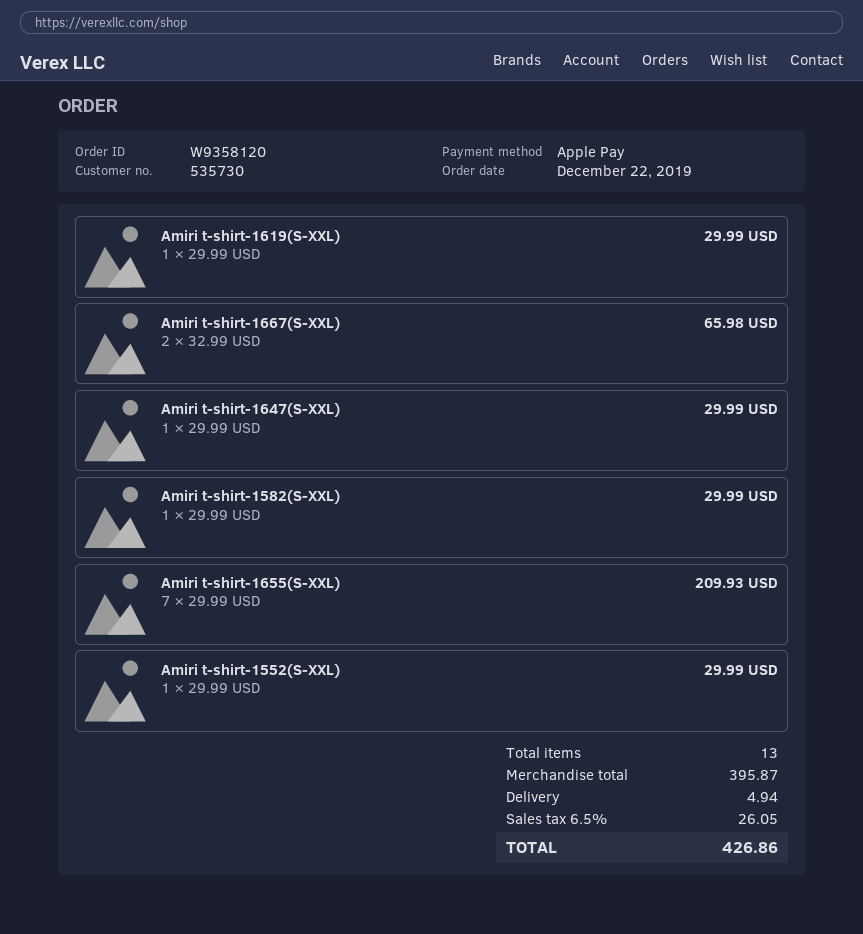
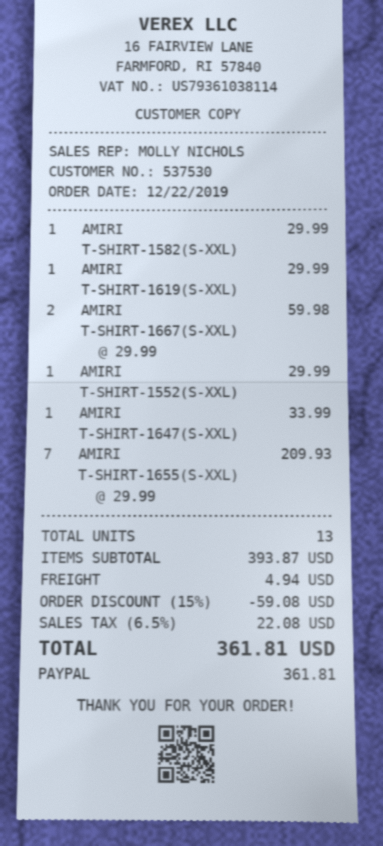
customer number: 535730 -> 537530
payment method: Apple Pay -> PayPal
Amiri t-shirt-1667(S-XXL): 2 x 32.99 = 65.98 -> 2 x 29.99 = 59.98
Amiri t-shirt-1647(S-XXL): 1 x 29.99 = 29.99 -> 1 x 33.99 = 33.99
subtotal: 395.87 -> 393.87
discount: none -> 15% = 59.08
tax: 6.5% = 26.05 -> 6.5% = 22.08
total: 426.86 -> 361.81

